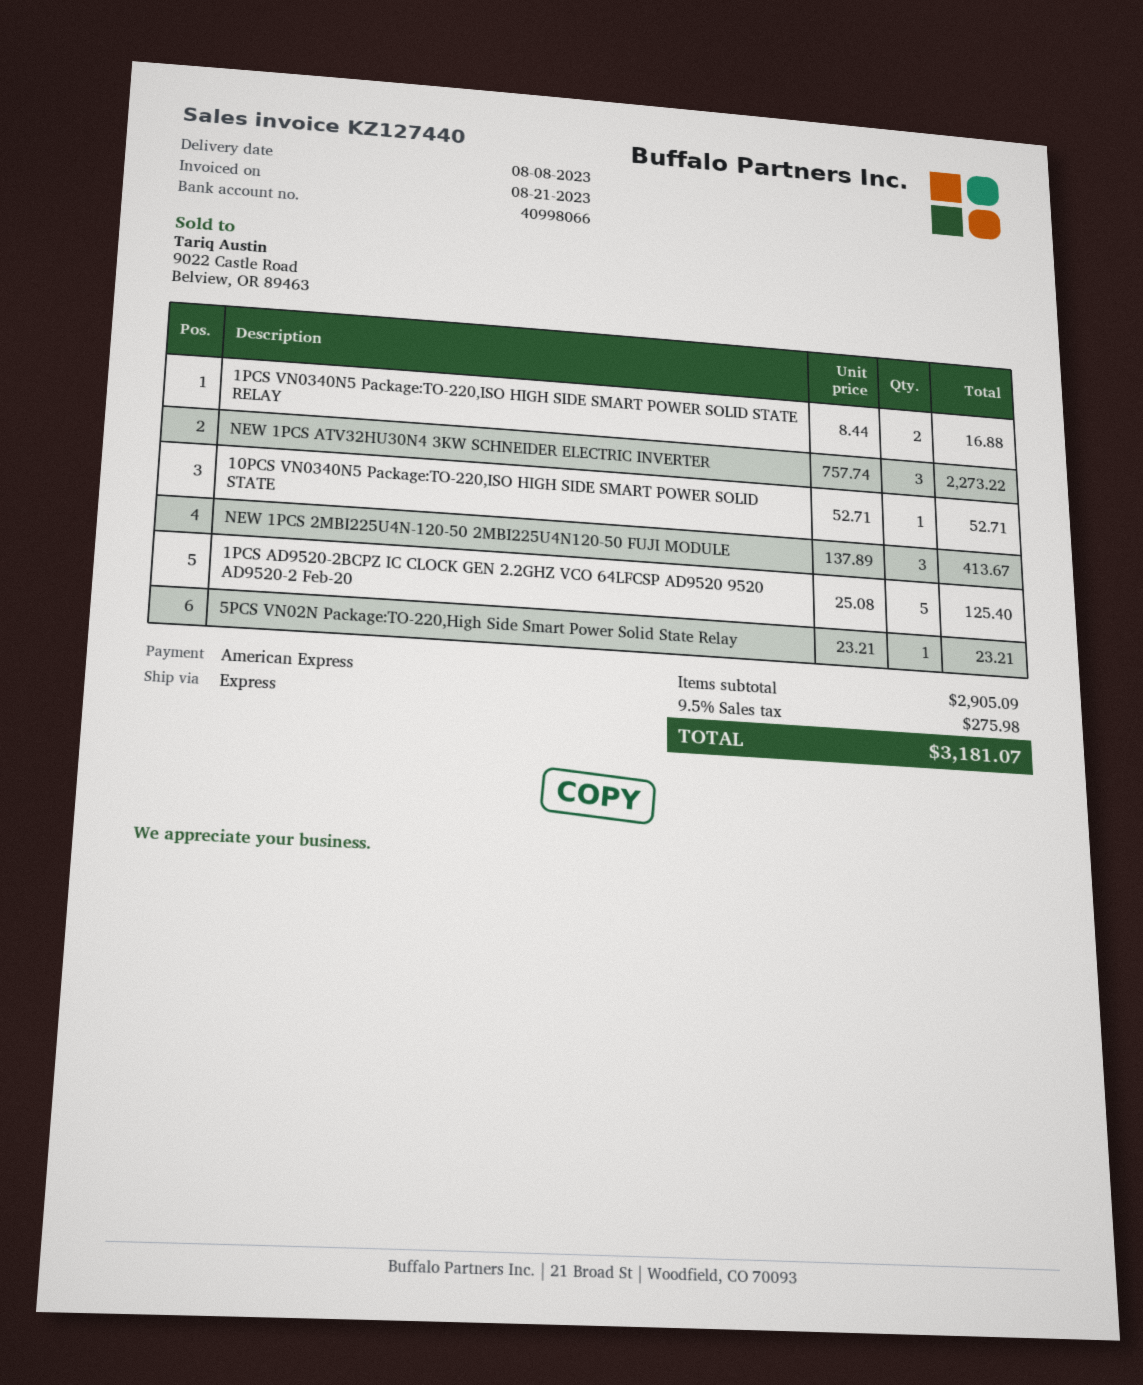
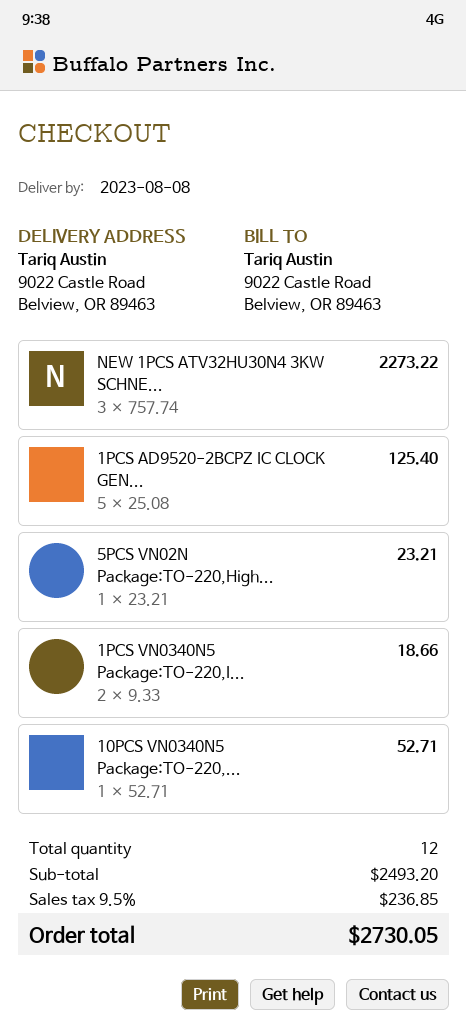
1PCS VN0340N5 Package:TO-220,ISO HIGH SIDE SMART POWER SOLID STATE RELAY: 2 x 8.44 = 16.88 -> 2 x 9.33 = 18.66
NEW 1PCS 2MBI225U4N-120-50 2MBI225U4N120-50 FUJI MODULE: 3 x 137.89 = 413.67 -> none
subtotal: 2905.09 -> 2493.20
tax: 9.5% = 275.98 -> 9.5% = 236.85
total: 3181.07 -> 2730.05

